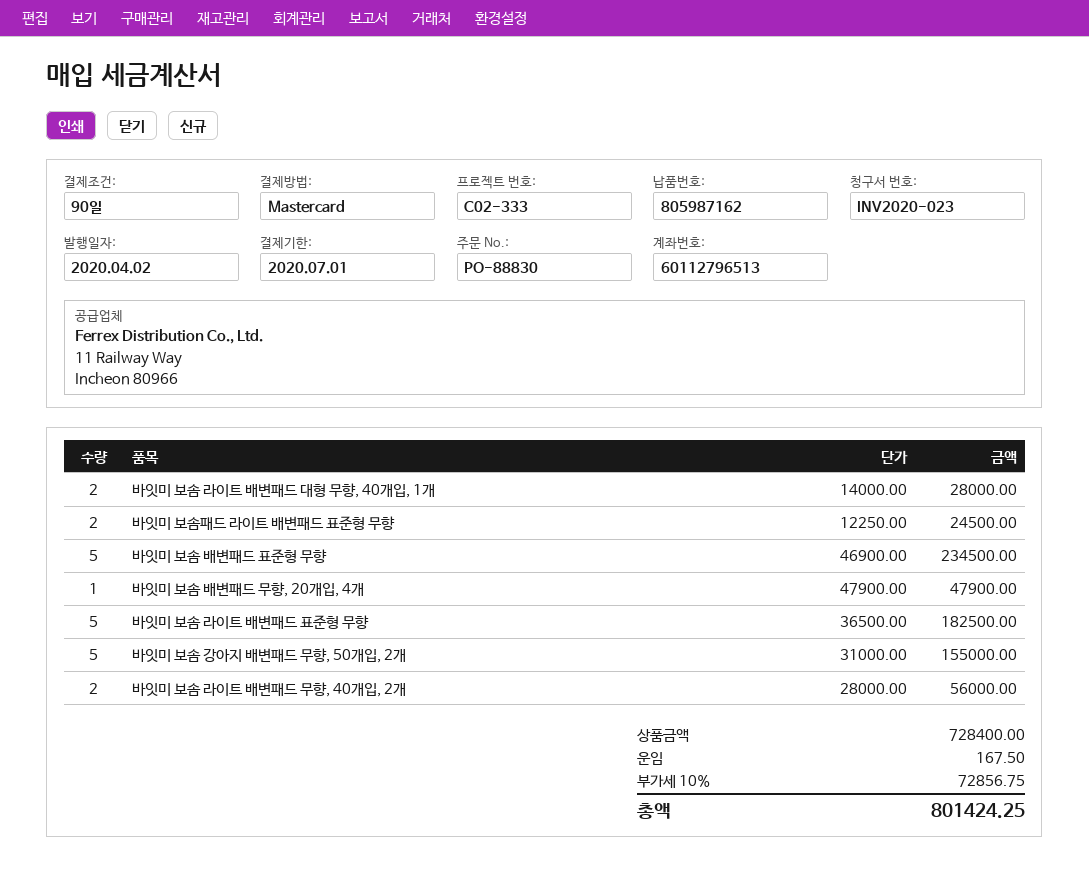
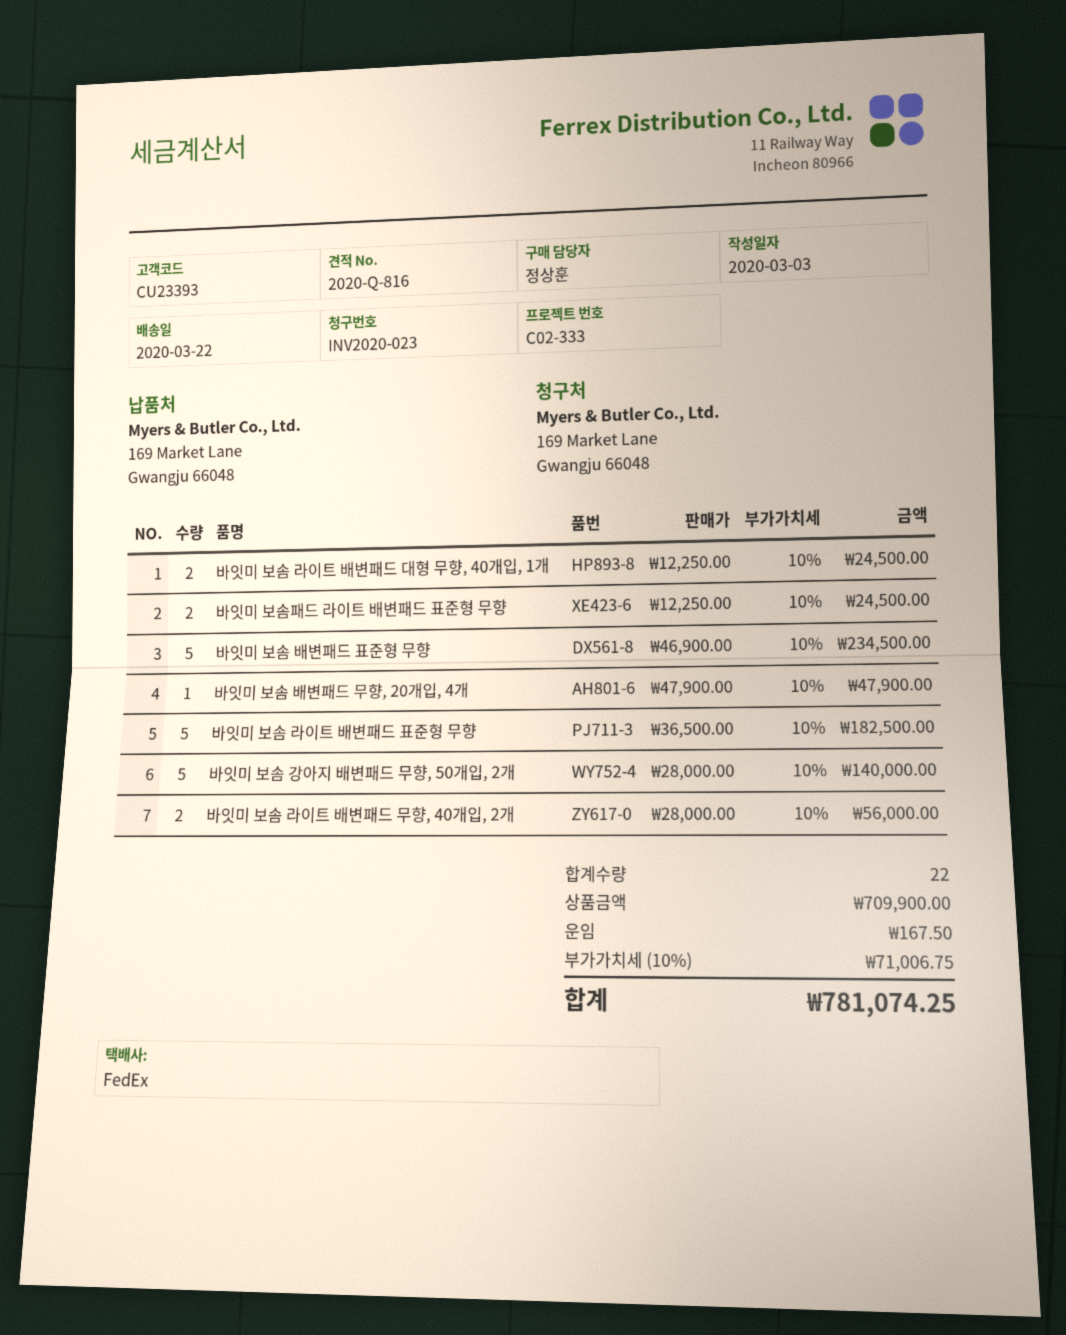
invoice date: 2020-04-02 -> 2020-03-03
바잇미 보솜 라이트 배변패드 대형 무향, 40개입, 1개: 2 x 14000.00 = 28000.00 -> 2 x 12250.00 = 24500.00
바잇미 보솜 강아지 배변패드 무향, 50개입, 2개: 5 x 31000.00 = 155000.00 -> 5 x 28000.00 = 140000.00
subtotal: 728400.00 -> 709900.00
tax: 10% = 72856.75 -> 10% = 71006.75
total: 801424.25 -> 781074.25

